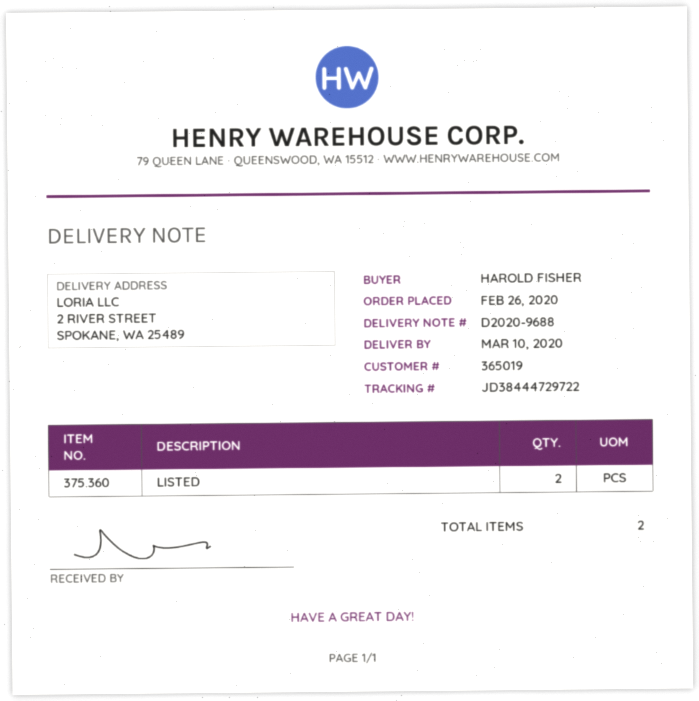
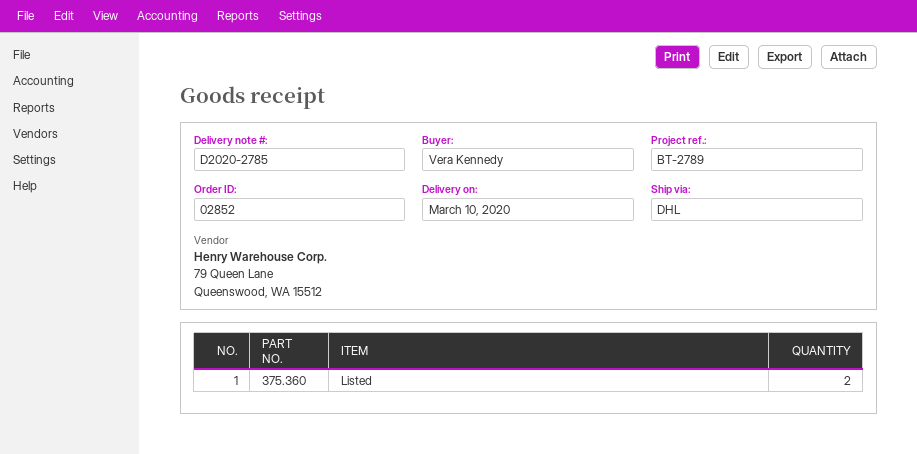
delivery note number: D2020-9688 -> D2020-2785
ordered by: HAROLD FISHER -> Vera Kennedy

